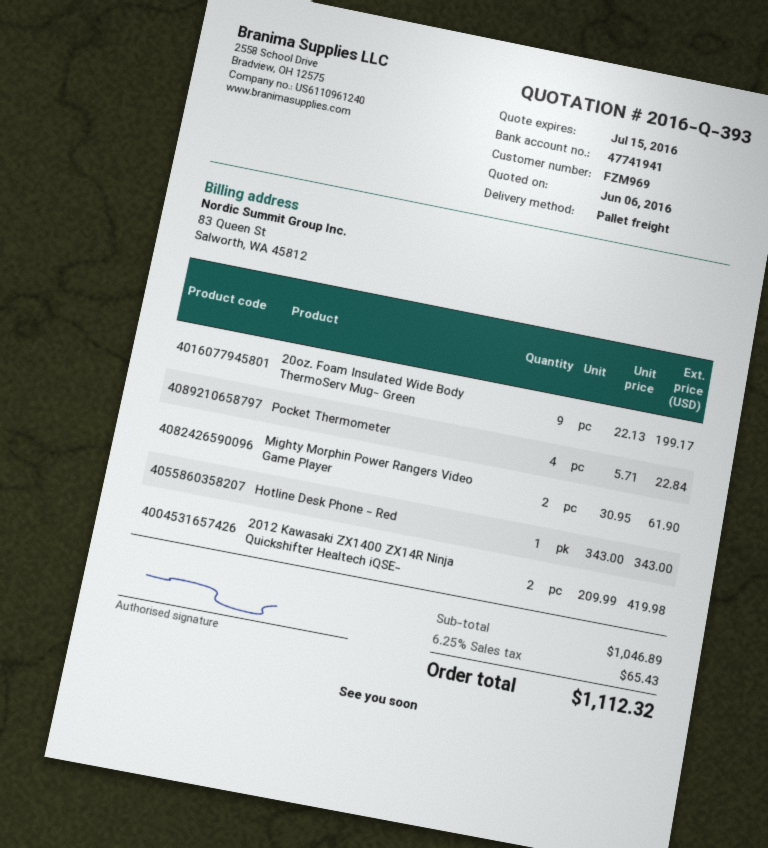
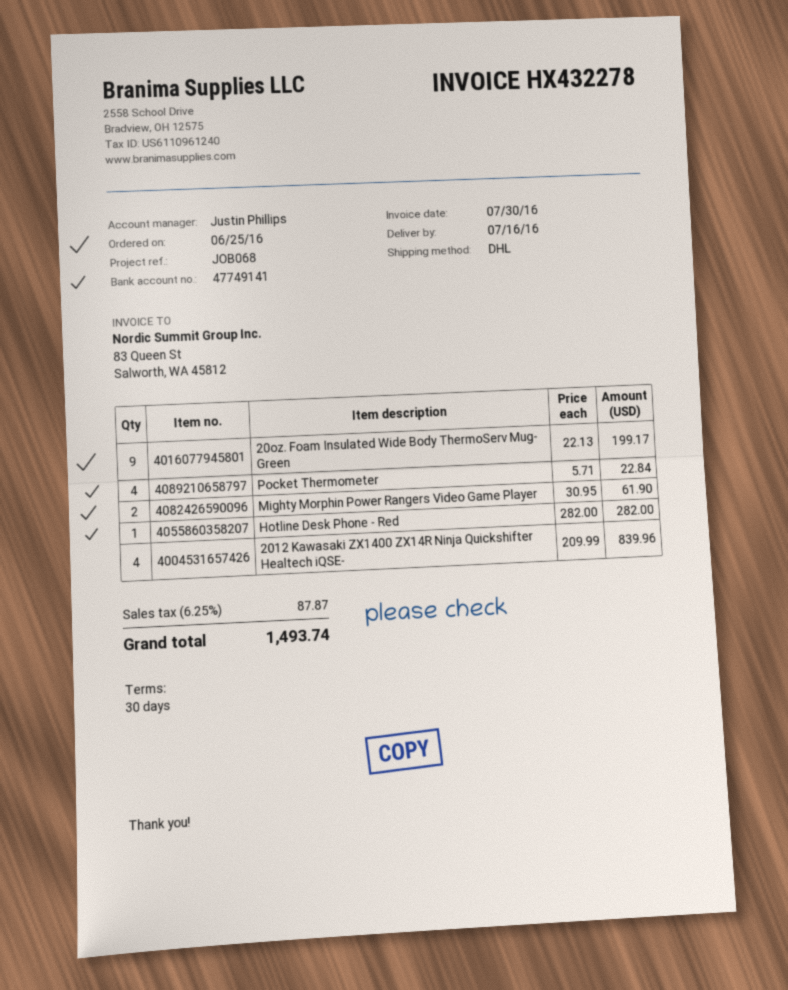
bank account: 47741941 -> 47749141
shipping method: pallet freight -> DHL
Hotline Desk Phone - Red: 1 x 343.00 = 343.00 -> 1 x 282.00 = 282.00
2012 Kawasaki ZX1400 ZX14R Ninja Quickshifter Healtech iQSE-: 2 x 209.99 = 419.98 -> 4 x 209.99 = 839.96
tax: 6.25% = 65.43 -> 6.25% = 87.87
total: 1112.32 -> 1493.74

